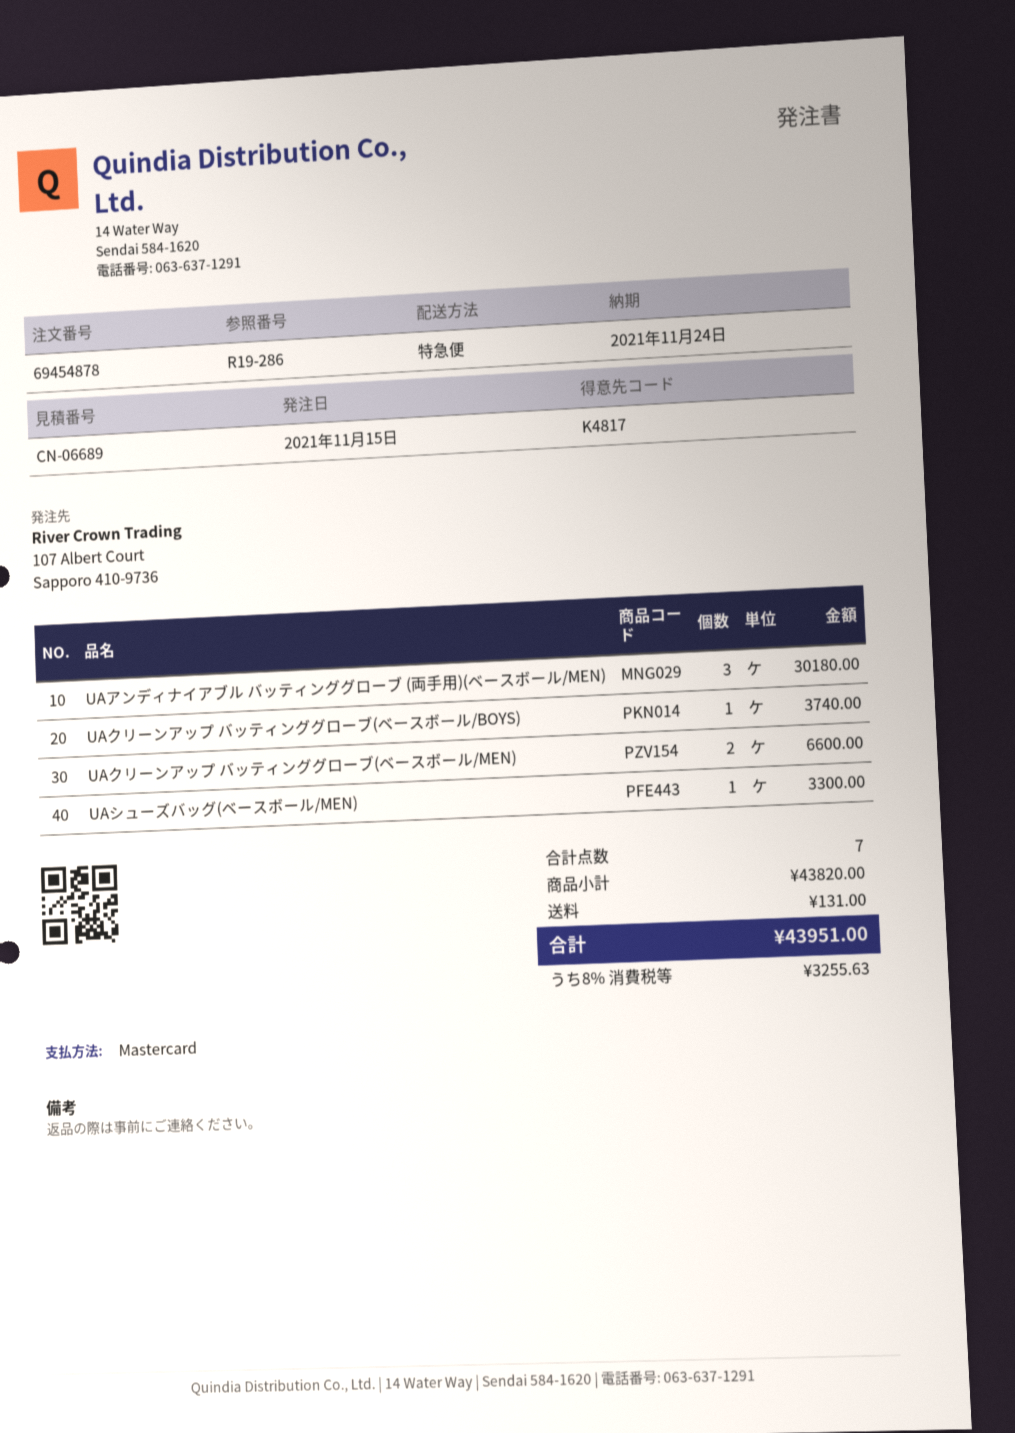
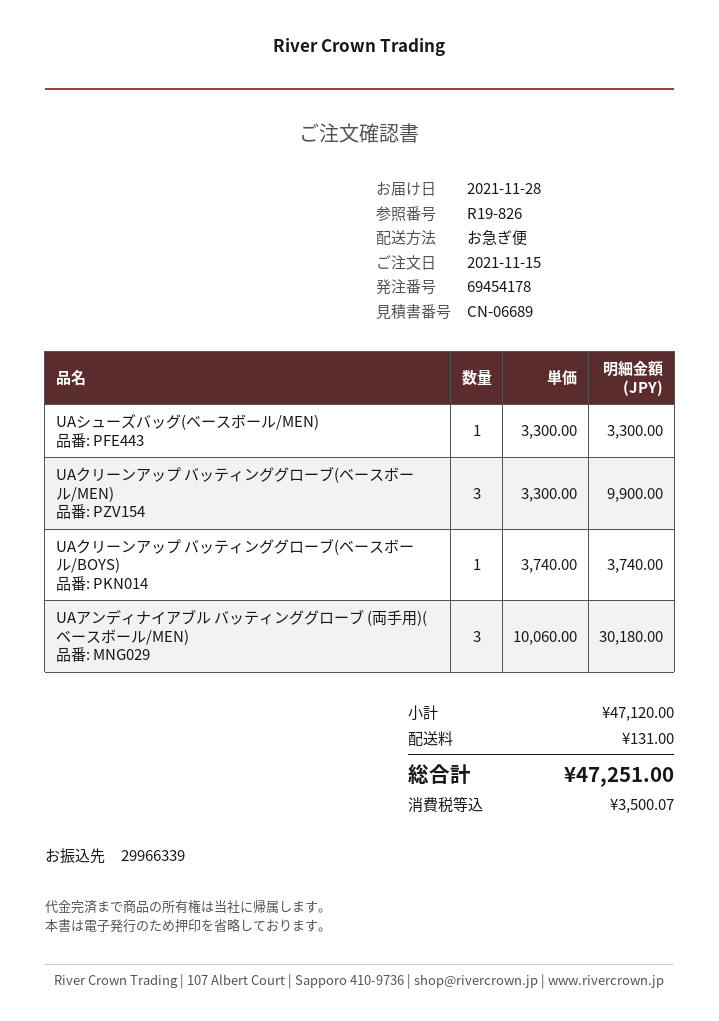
order number: 69454878 -> 69454178
delivery date: 2021-11-24 -> 2021-11-28
reference: R19-286 -> R19-826
UAクリーンアップ バッティンググローブ(ベースボール/MEN): 2 for 6600.00 -> 3 for 9900.00
subtotal: 43820.00 -> 47120.00
tax: 3255.63 -> 3500.07
total: 43951.00 -> 47251.00

